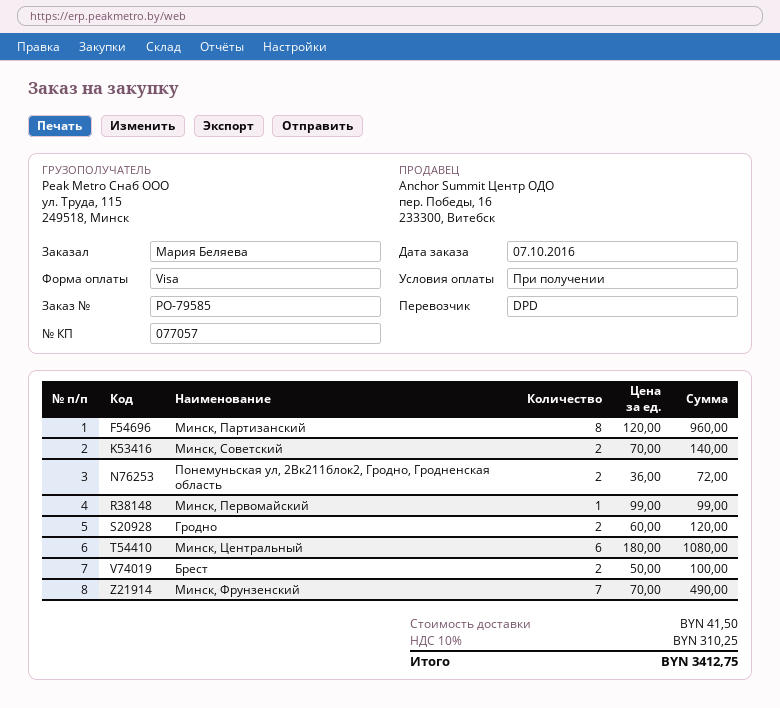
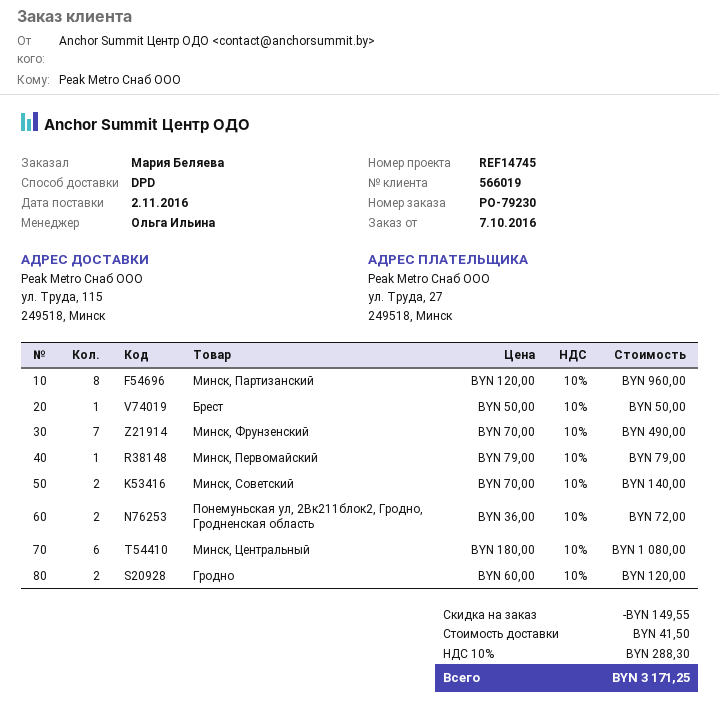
order number: PO-79585 -> PO-79230
Минск, Первомайский: 1 x 99.00 = 99.00 -> 1 x 79.00 = 79.00
Брест: 2 x 50.00 = 100.00 -> 1 x 50.00 = 50.00
discount: none -> 149.55
tax: 10% = 310.25 -> 10% = 288.30
total: 3412.75 -> 3171.25

